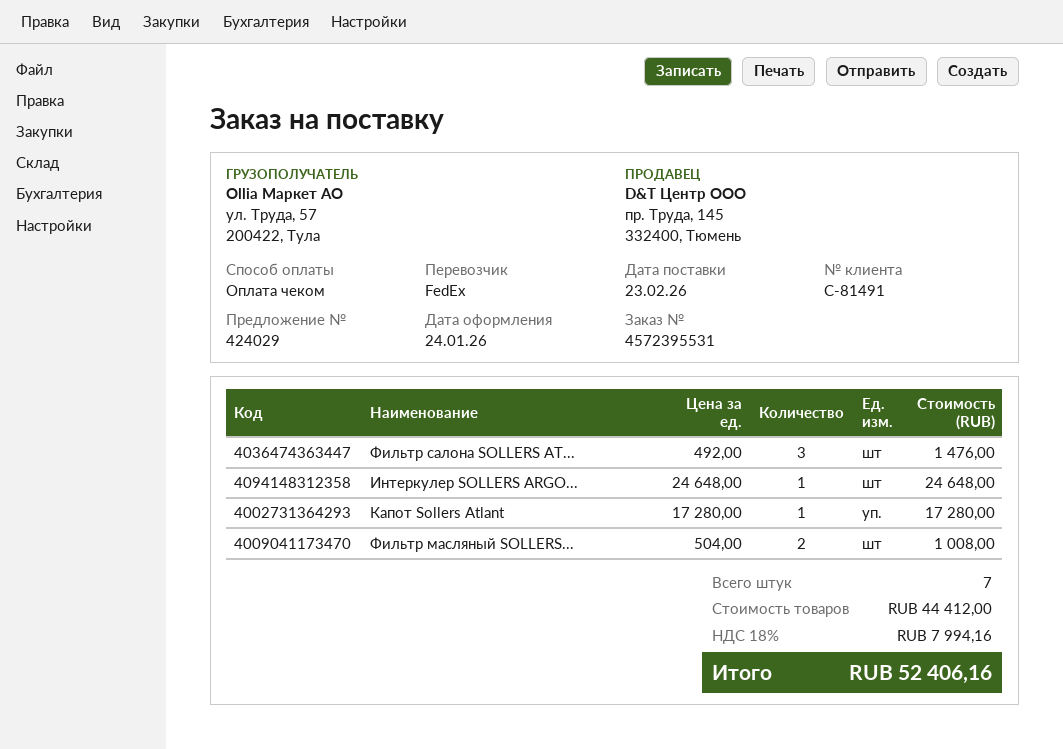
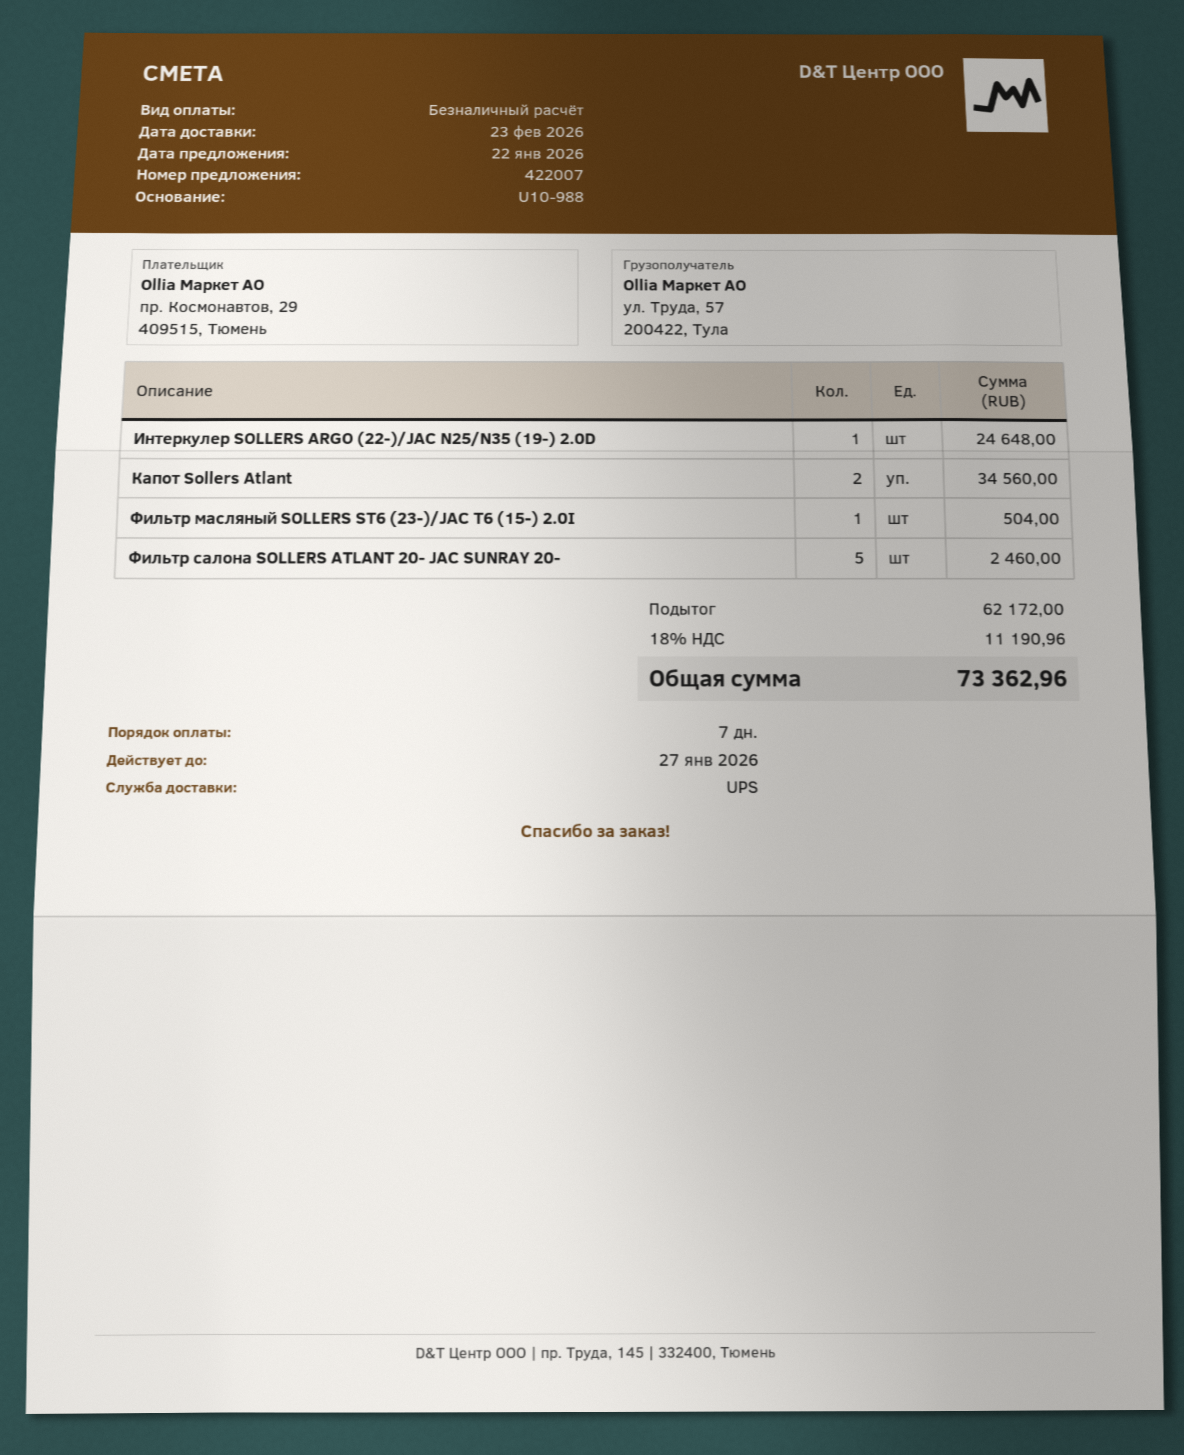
quote number: 424029 -> 422007
payment method: cheque -> bank transfer
shipping method: FedEx -> UPS
Фильтр салона SOLLERS AT...: 3 for 1476.00 -> 5 for 2460.00
Капот Sollers Atlant: 1 for 17280.00 -> 2 for 34560.00
Фильтр масляный SOLLERS...: 2 for 1008.00 -> 1 for 504.00
subtotal: 44412.00 -> 62172.00
tax: 18% = 7994.16 -> 18% = 11190.96
total: 52406.16 -> 73362.96

